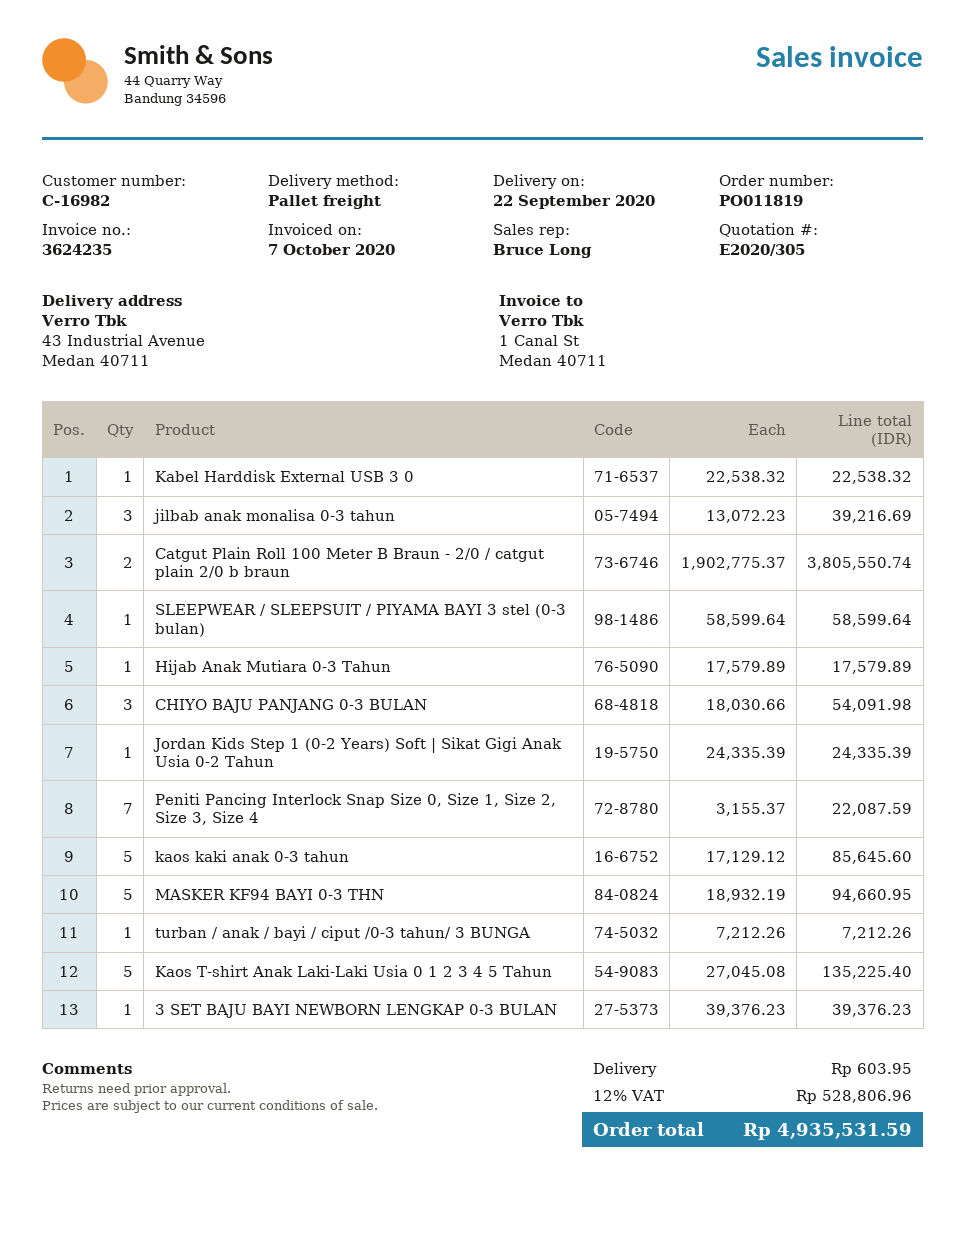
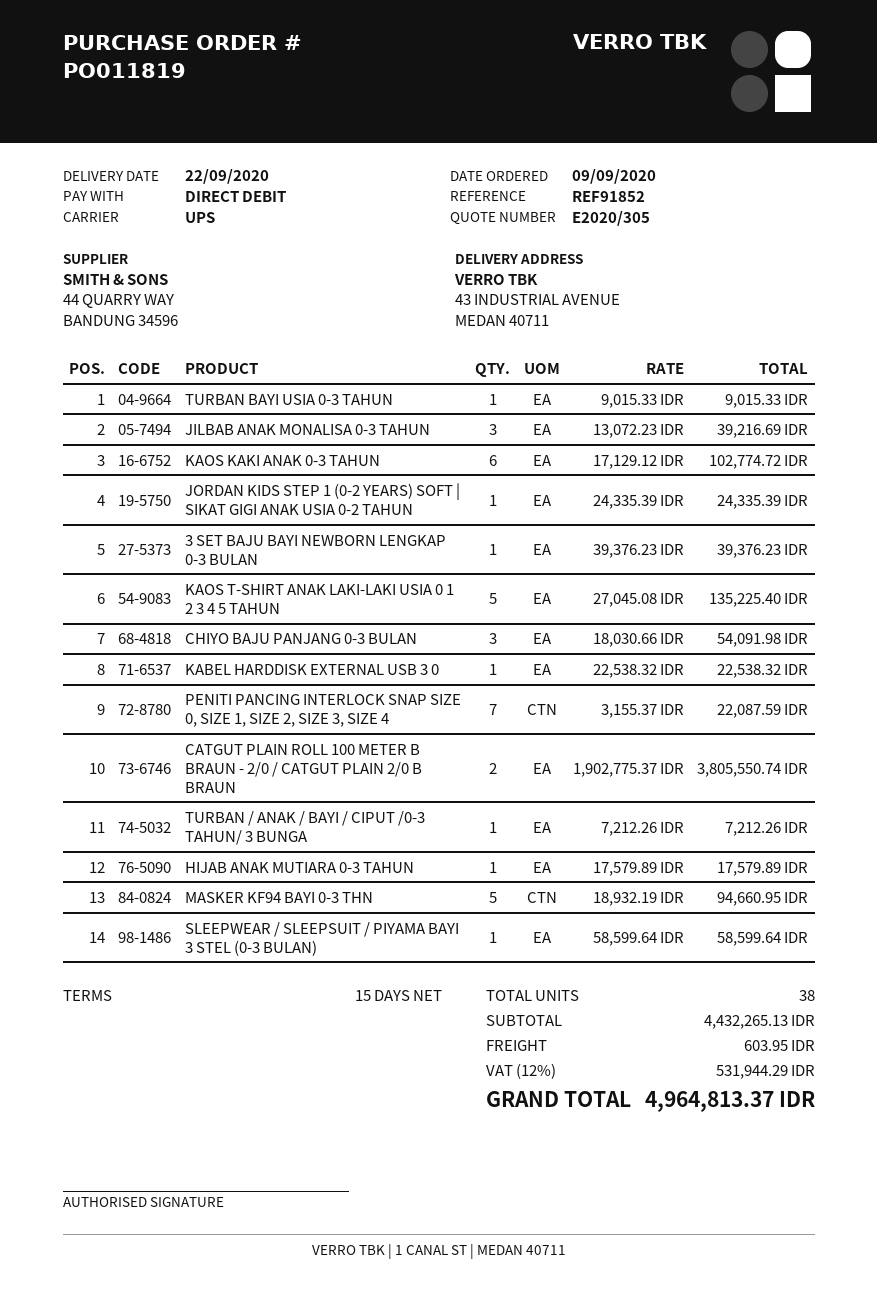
shipping method: pallet freight -> UPS
kaos kaki anak 0-3 tahun: 5 x 17129.12 = 85645.60 -> 6 x 17129.12 = 102774.72
TURBAN BAYI USIA 0-3 TAHUN: none -> 1 x 9015.33 = 9015.33
tax: 12% = 528806.96 -> 12% = 531944.29
total: 4935531.59 -> 4964813.37

